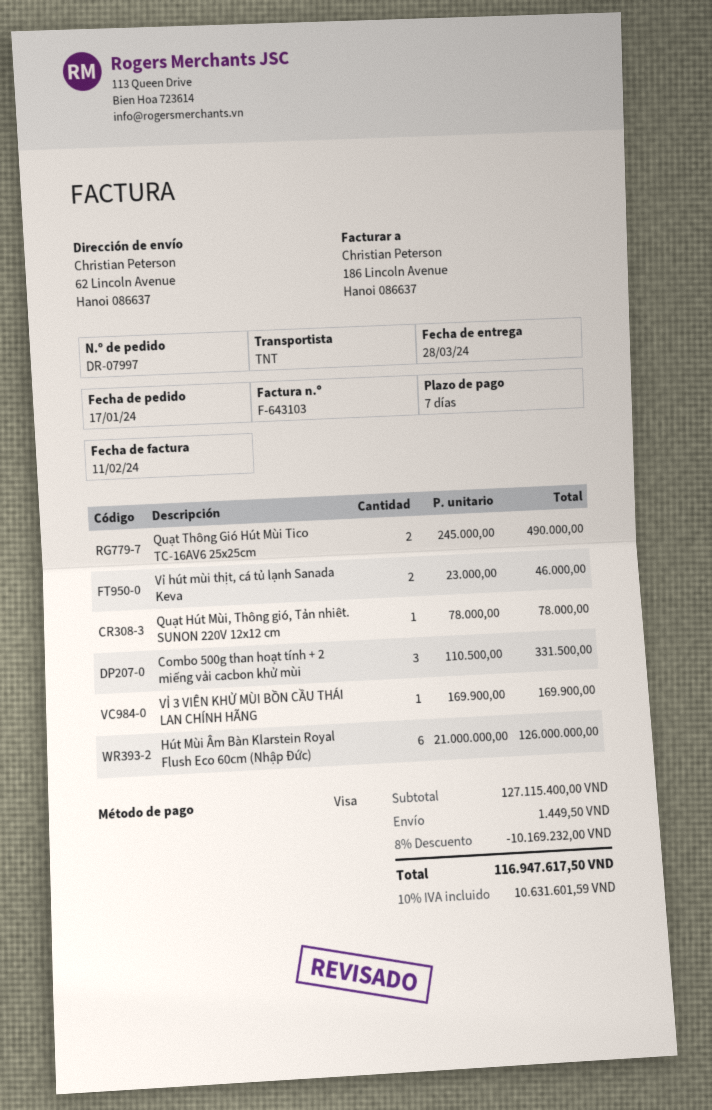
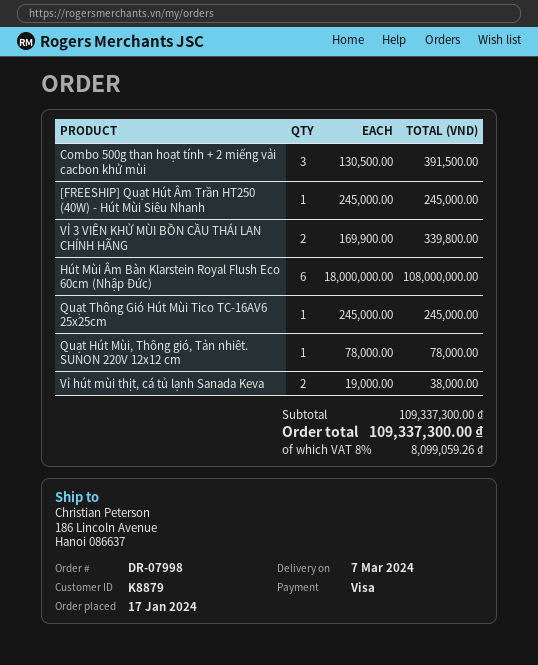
order number: DR-07997 -> DR-07998
delivery date: 2024-03-28 -> 2024-03-07
ship to: 62 Lincoln Avenue, Hanoi 086637 -> 186 Lincoln Avenue, Hanoi 086637
Quạt Thông Gió Hút Mùi Tico TC-16AV6 25x25cm: 2 x 245000.00 = 490000.00 -> 1 x 245000.00 = 245000.00
Vỉ hút mùi thịt, cá tủ lạnh Sanada Keva: 2 x 23000.00 = 46000.00 -> 2 x 19000.00 = 38000.00
Combo 500g than hoạt tính + 2 miếng vải cacbon khử mùi: 3 x 110500.00 = 331500.00 -> 3 x 130500.00 = 391500.00
VỈ 3 VIÊN KHỬ MÙI BỒN CẦU THÁI LAN CHÍNH HÃNG: 1 x 169900.00 = 169900.00 -> 2 x 169900.00 = 339800.00
Hút Mùi Âm Bàn Klarstein Royal Flush Eco 60cm (Nhập Đức): 6 x 21000000.00 = 126000000.00 -> 6 x 18000000.00 = 108000000.00
[FREESHIP] Quạt Hút Âm Trần HT250 (40W) - Hút Mùi Siêu Nhanh: none -> 1 x 245000.00 = 245000.00
subtotal: 127115400.00 -> 109337300.00
discount: 8% = 10169232.00 -> none
shipping: 1449.50 -> none
tax: 10% = 10631601.59 -> 8% = 8099059.26
total: 116947617.50 -> 109337300.00

